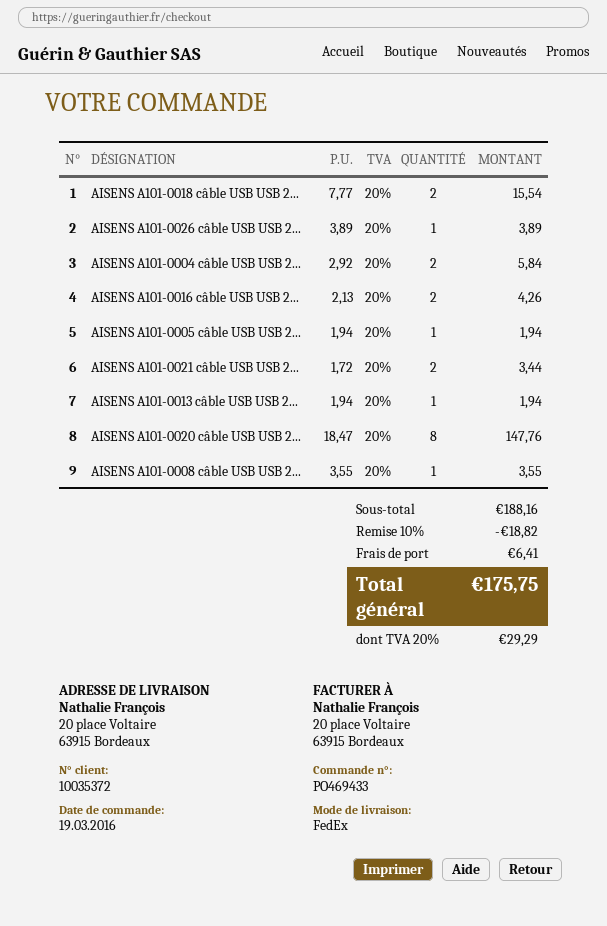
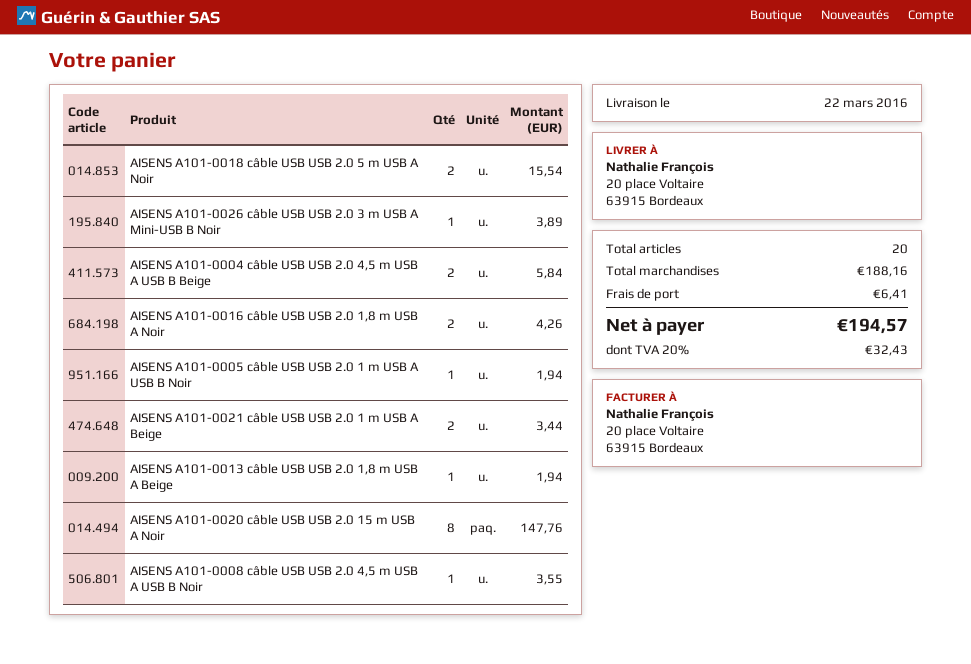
discount: 10% = 18.82 -> none
tax: 20% = 29.29 -> 20% = 32.43
total: 175.75 -> 194.57

